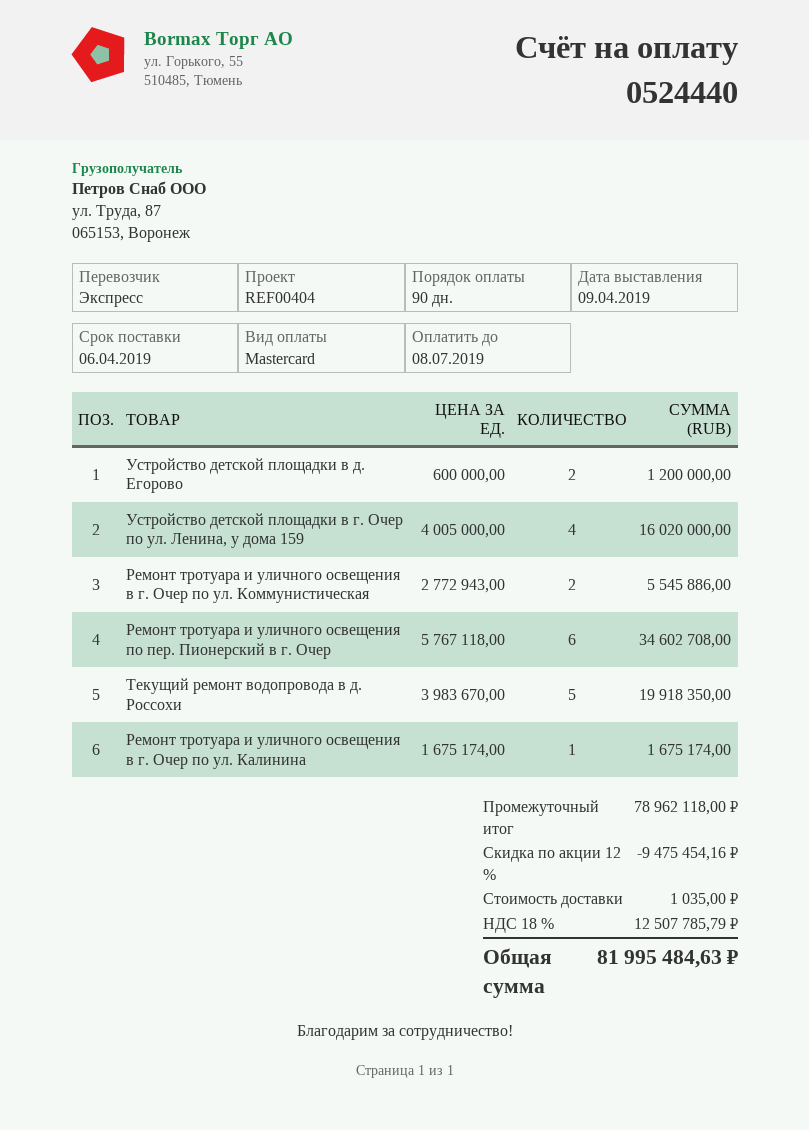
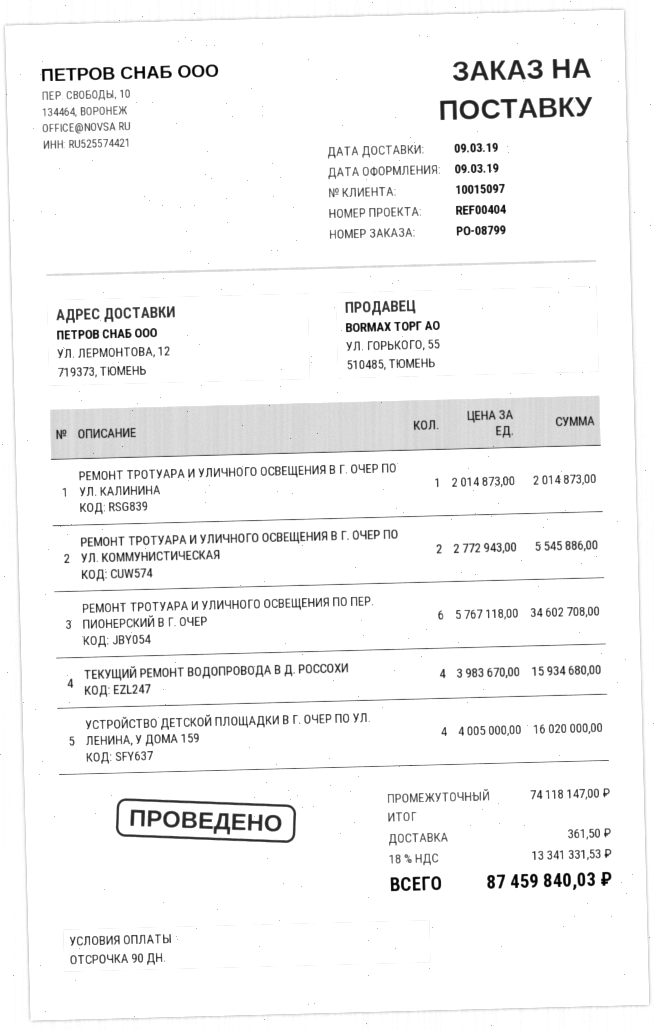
delivery date: 2019-04-06 -> 2019-03-09
ship to: ул. Труда, 87, 065153, Воронеж -> УЛ. ЛЕРМОНТОВА, 12, 719373, ТЮМЕНЬ
Устройство детской площадки в д. Егорово: 2 x 600000.00 = 1200000.00 -> none
Текущий ремонт водопровода в д. Россохи: 5 x 3983670.00 = 19918350.00 -> 4 x 3983670.00 = 15934680.00
Ремонт тротуара и уличного освещения в г. Очер по ул. Калинина: 1 x 1675174.00 = 1675174.00 -> 1 x 2014873.00 = 2014873.00
subtotal: 78962118.00 -> 74118147.00
discount: 12% = 9475454.16 -> none
shipping: 1035.00 -> 361.50
tax: 18% = 12507785.79 -> 18% = 13341331.53
total: 81995484.63 -> 87459840.03

